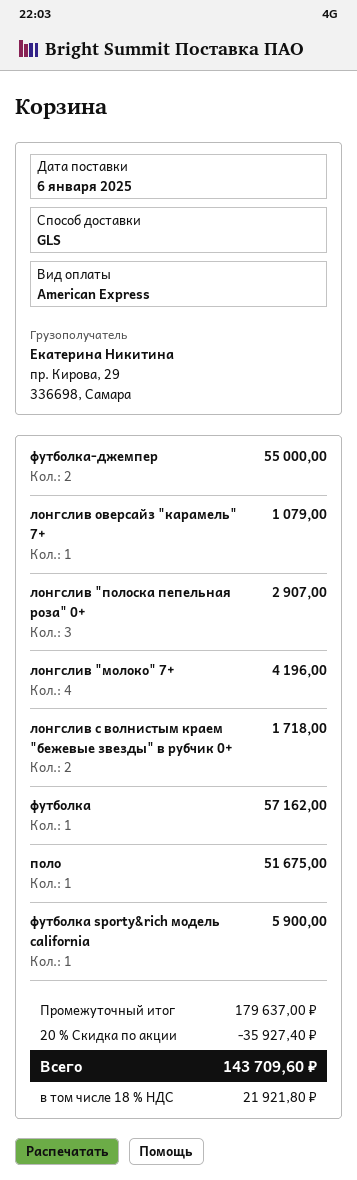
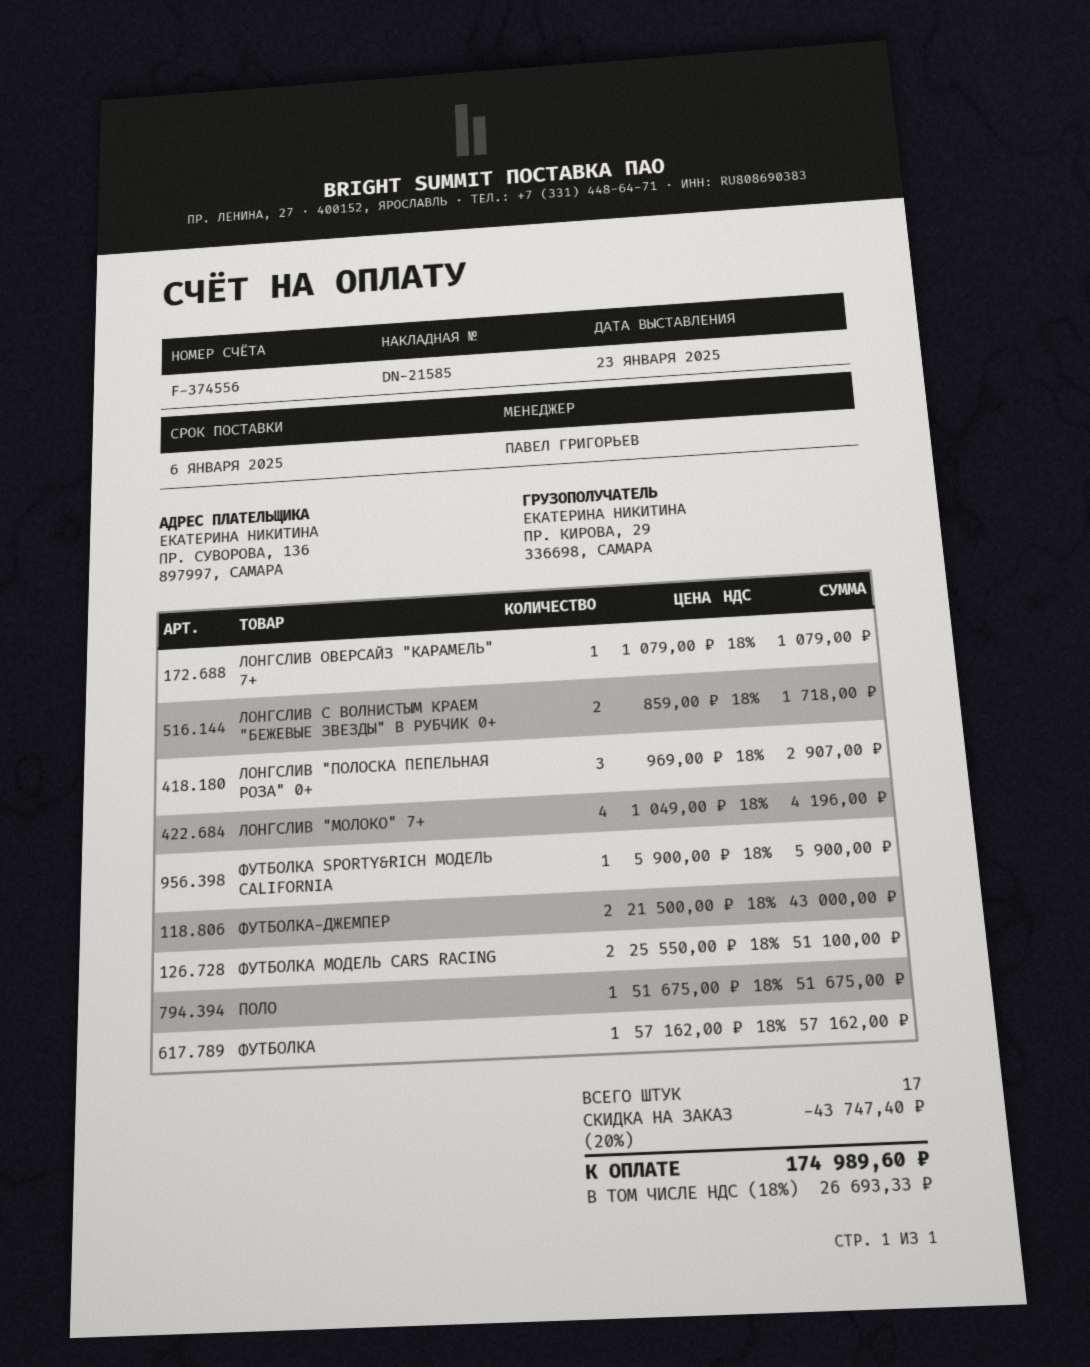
футболка-джемпер: 2 for 55000.00 -> 2 for 43000.00
ФУТБОЛКА МОДЕЛЬ CARS RACING: none -> 2 for 51100.00
discount: 20% = 35927.40 -> 20% = 43747.40
tax: 18% = 21921.80 -> 18% = 26693.33
total: 143709.60 -> 174989.60

